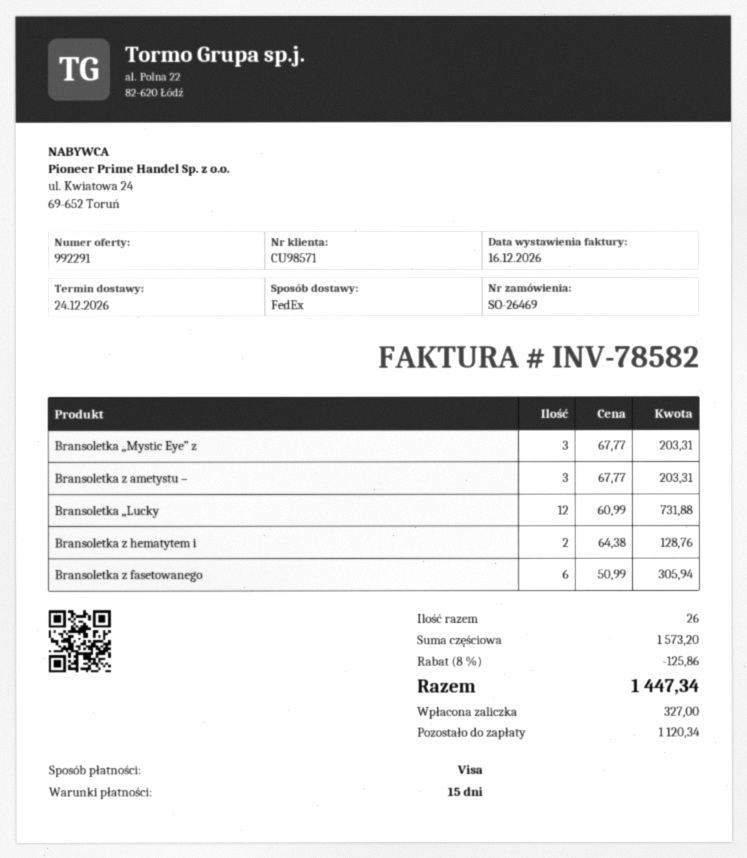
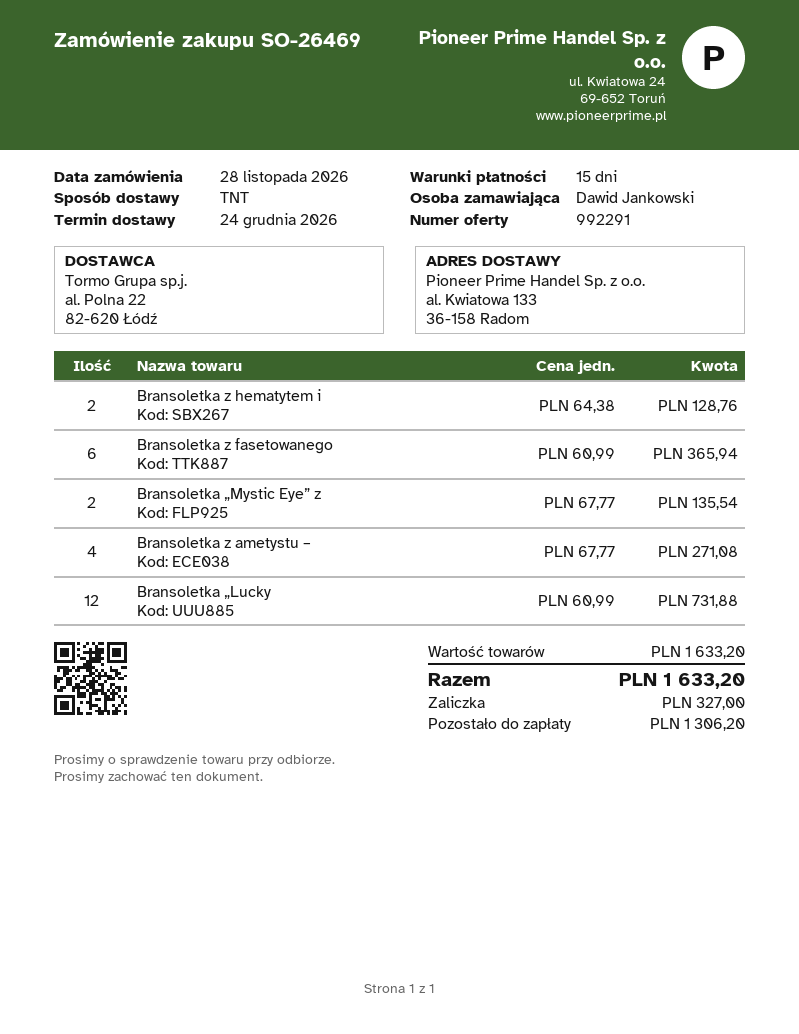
shipping method: FedEx -> TNT
Bransoletka „Mystic Eye” z: 3 x 67.77 = 203.31 -> 2 x 67.77 = 135.54
Bransoletka z ametystu –: 3 x 67.77 = 203.31 -> 4 x 67.77 = 271.08
Bransoletka z fasetowanego: 6 x 50.99 = 305.94 -> 6 x 60.99 = 365.94
subtotal: 1573.20 -> 1633.20
discount: 8% = 125.86 -> none
total: 1447.34 -> 1633.20
balance: 1120.34 -> 1306.20

